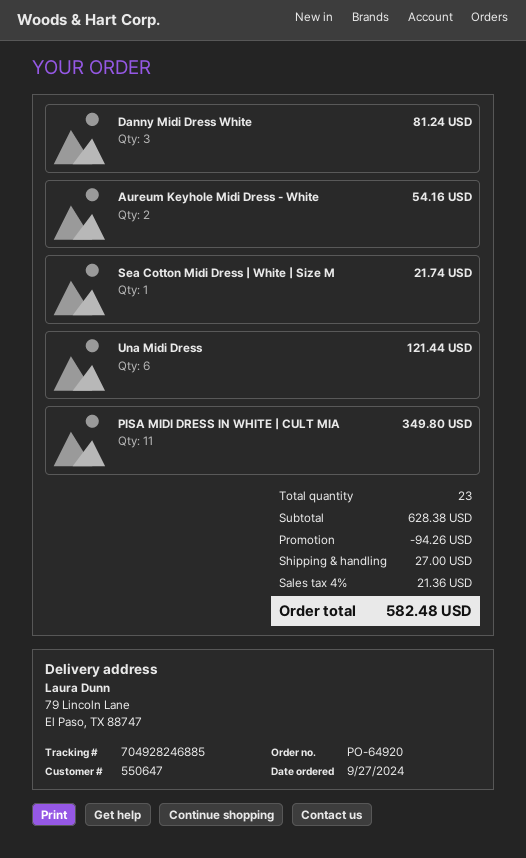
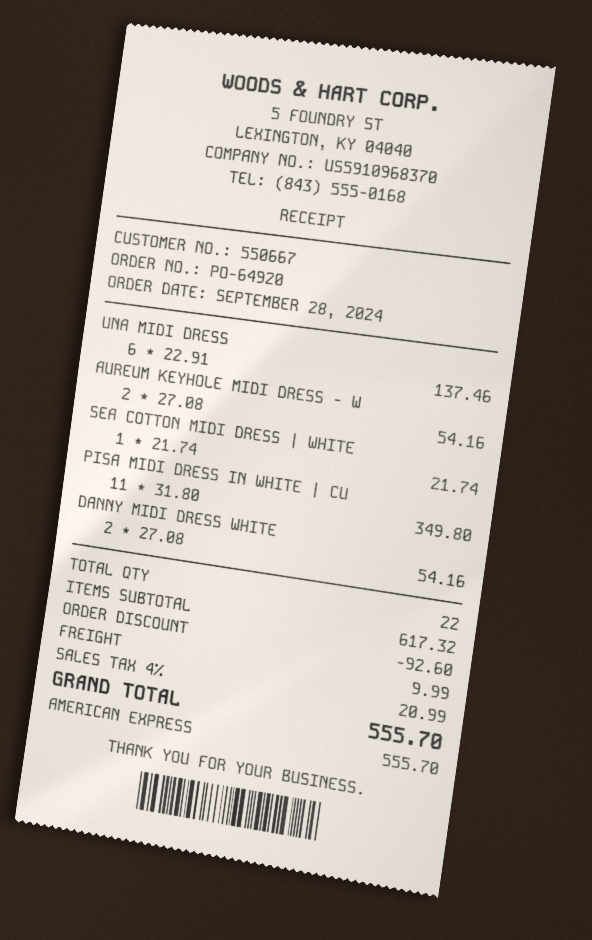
order date: 2024-09-27 -> 2024-09-28
customer number: 550647 -> 550667
Danny Midi Dress White: 3 for 81.24 -> 2 for 54.16
Una Midi Dress: 6 for 121.44 -> 6 for 137.46
total quantity: 23 -> 22
subtotal: 628.38 -> 617.32
discount: 94.26 -> 92.60
shipping: 27.00 -> 9.99
tax: 4% = 21.36 -> 4% = 20.99
total: 582.48 -> 555.70

